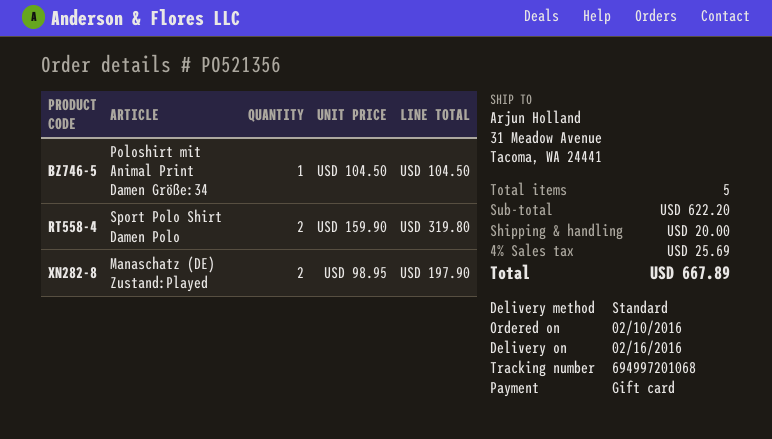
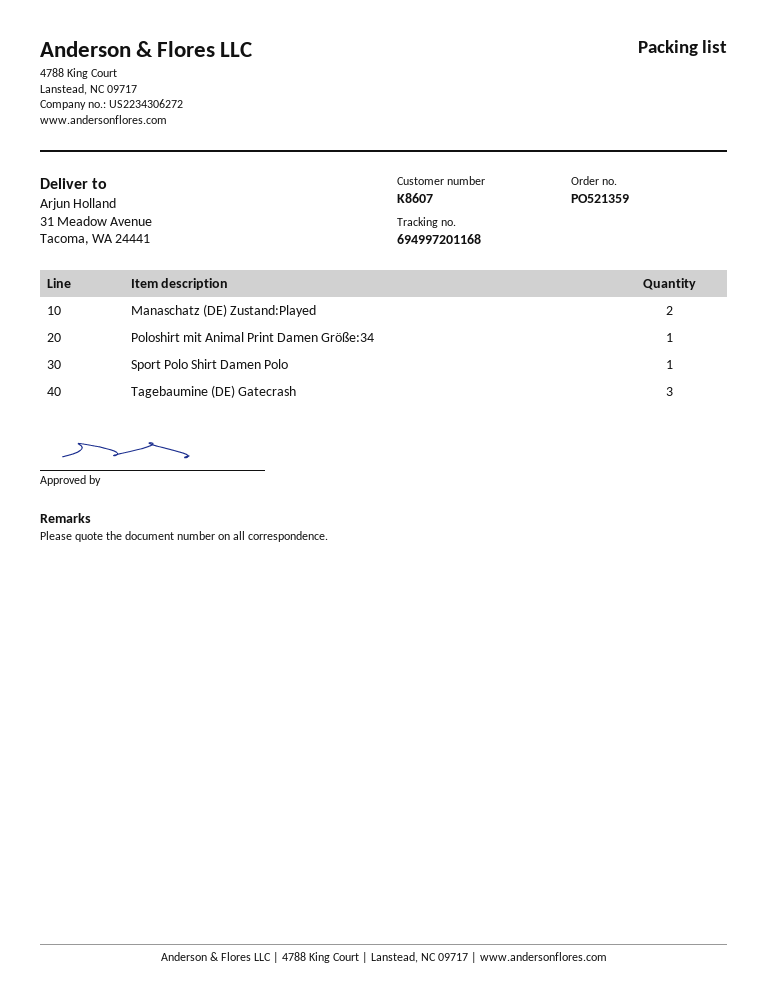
order number: PO521356 -> PO521359
tracking number: 694997201068 -> 694997201168
Sport Polo Shirt Damen Polo: 2 -> 1
Tagebaumine (DE) Gatecrash: none -> 3

